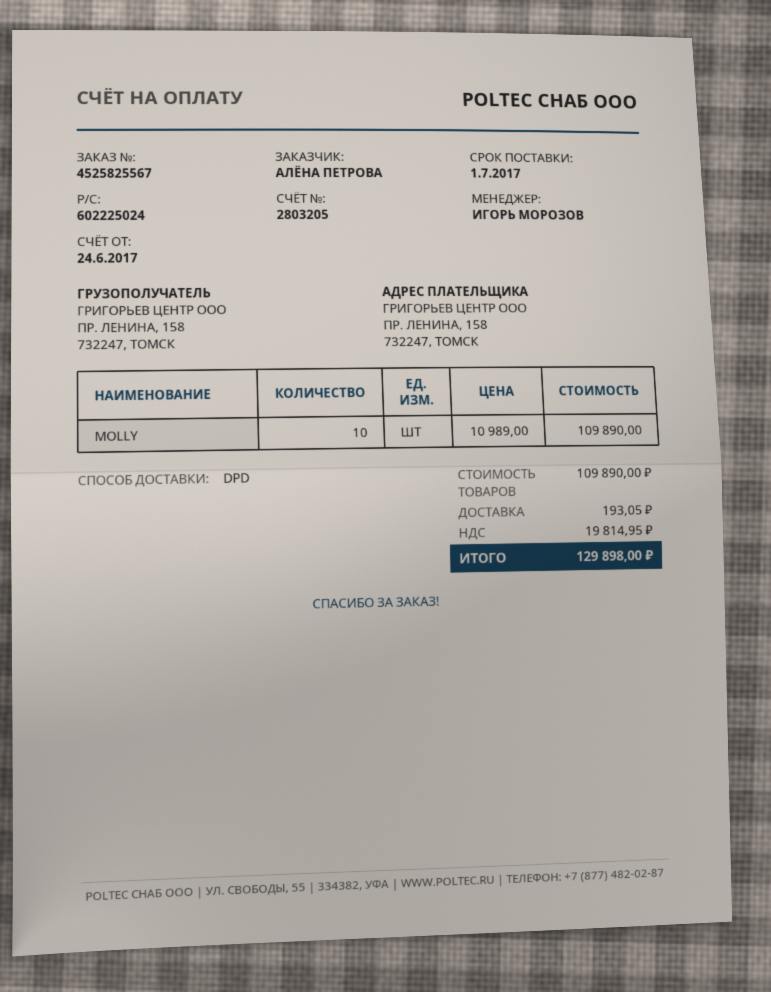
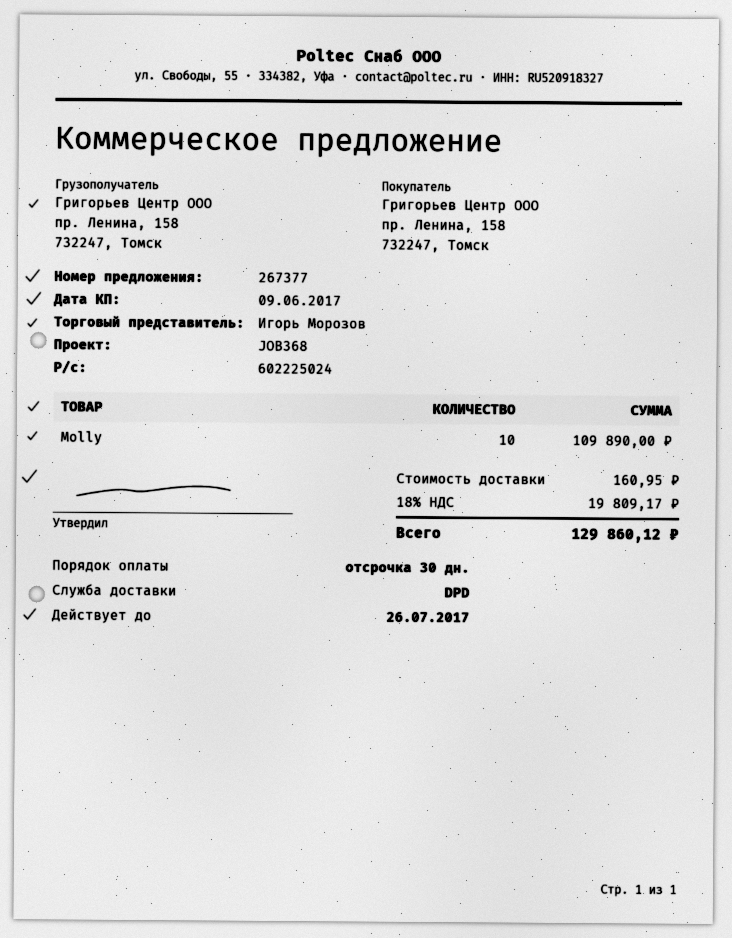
shipping: 193.05 -> 160.95
tax: 19814.95 -> 19809.17
total: 129898.00 -> 129860.12

